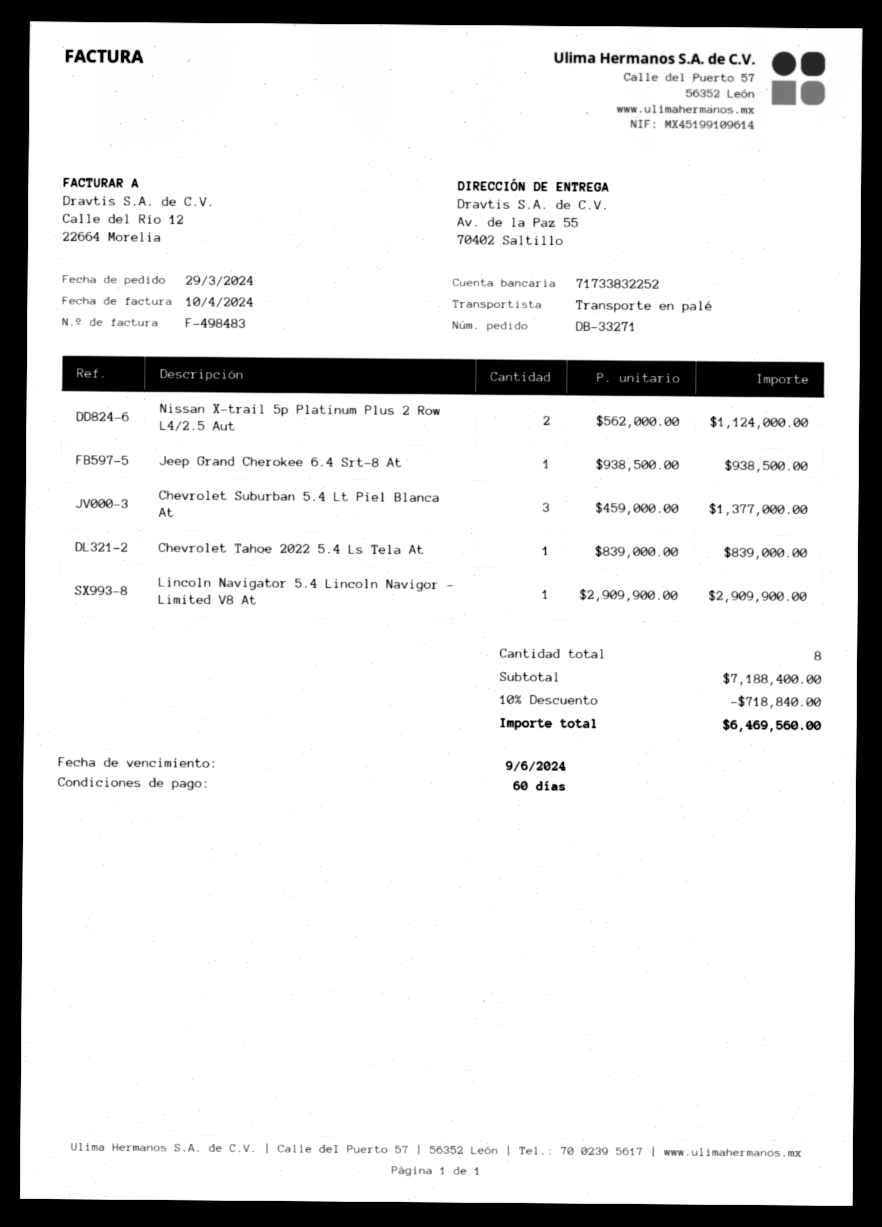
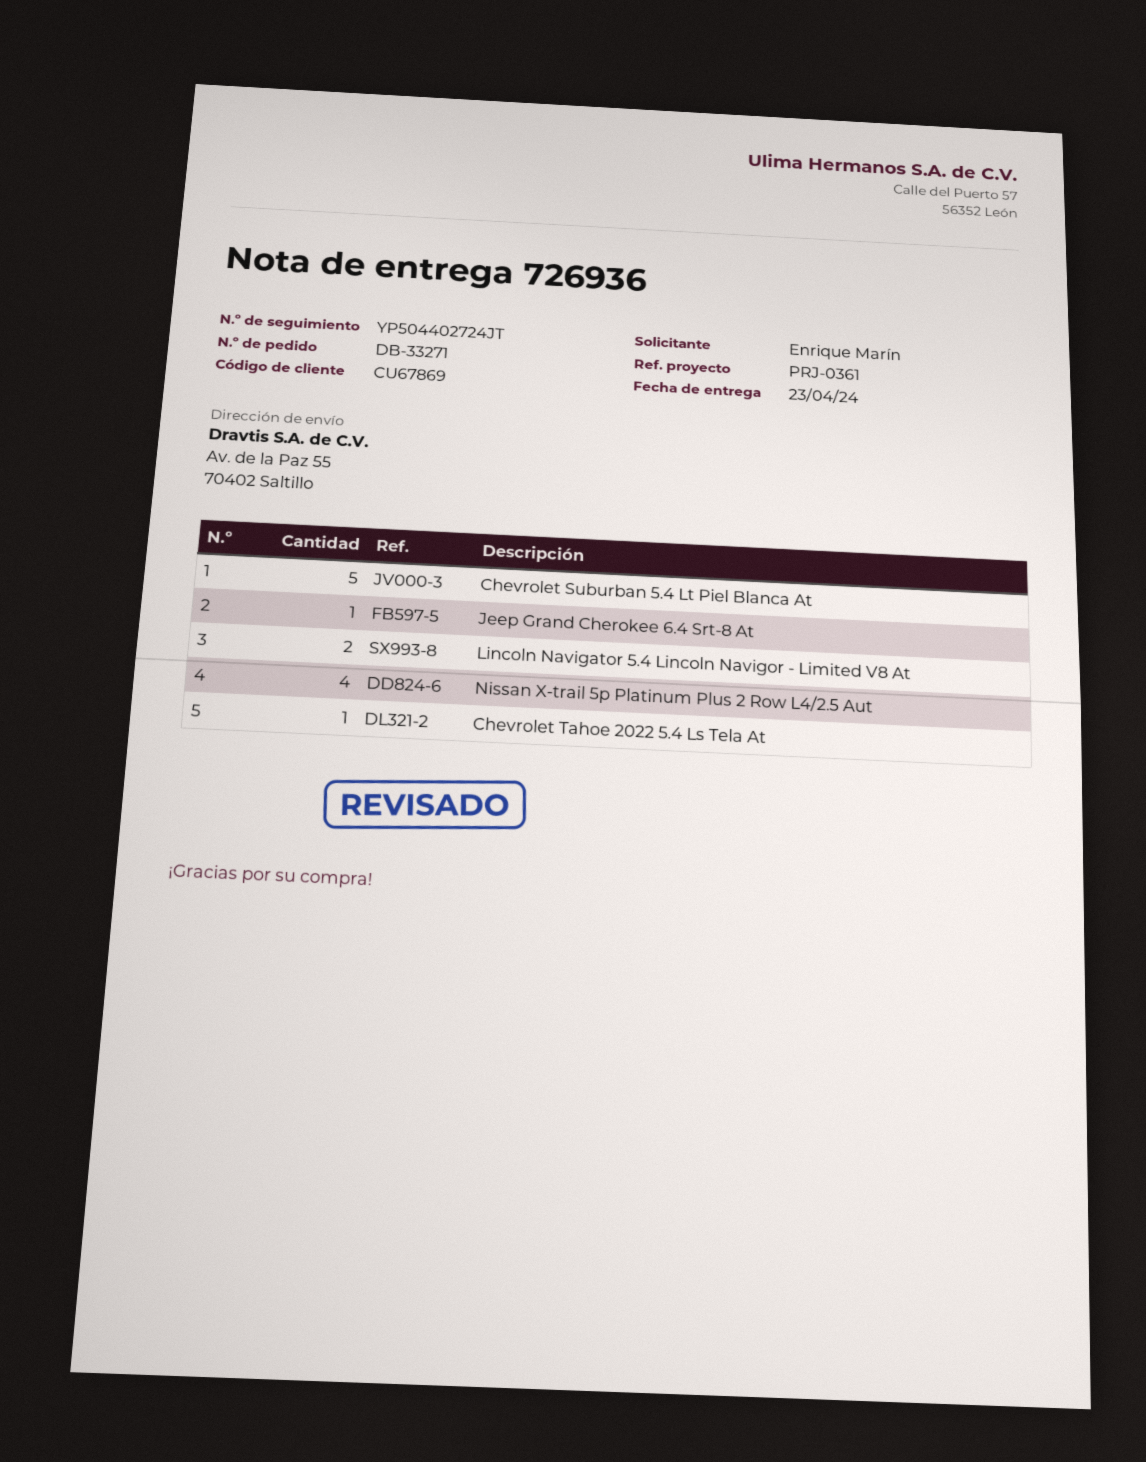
Nissan X-trail 5p Platinum Plus 2 Row L4/2.5 Aut: 2 -> 4
Chevrolet Suburban 5.4 Lt Piel Blanca At: 3 -> 5
Lincoln Navigator 5.4 Lincoln Navigor - Limited V8 At: 1 -> 2

